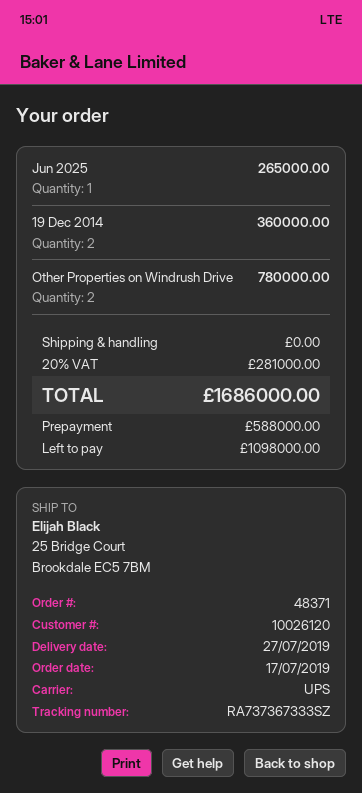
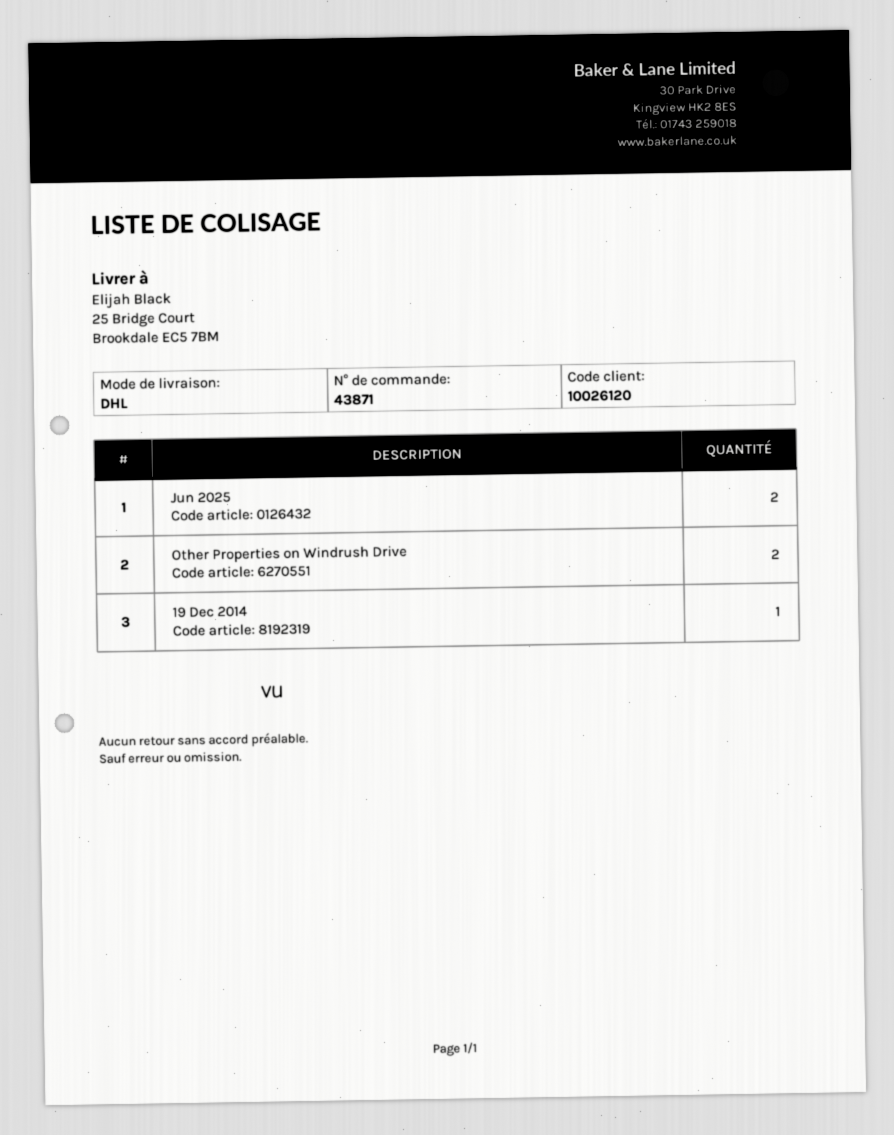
order number: 48371 -> 43871
shipping method: UPS -> DHL
Jun 2025: 1 -> 2
19 Dec 2014: 2 -> 1

